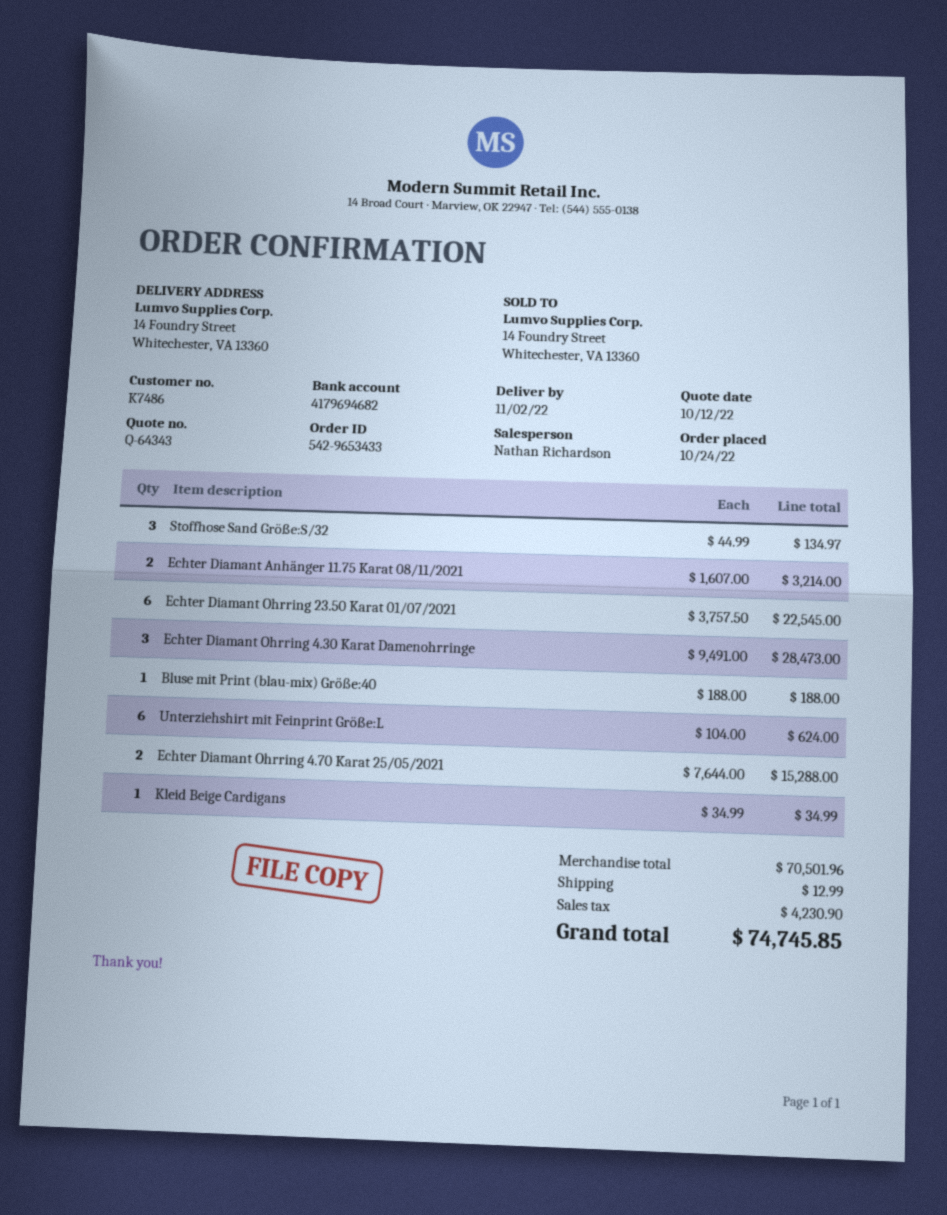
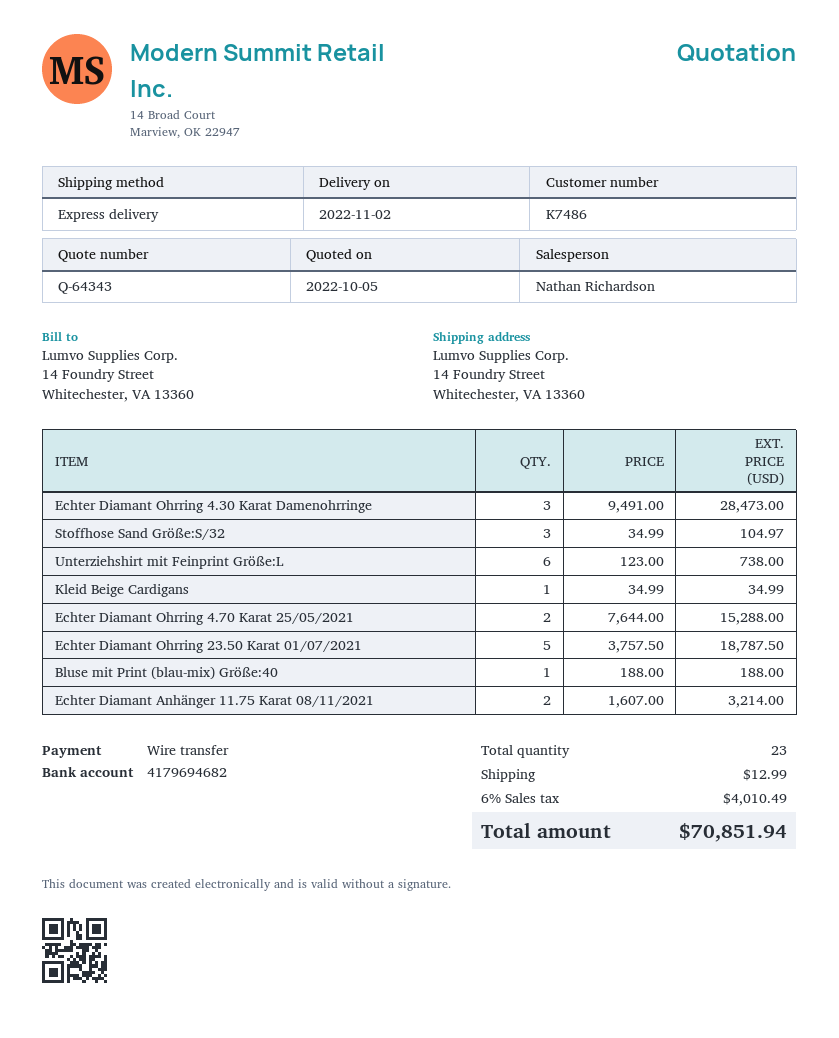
quote date: 2022-10-12 -> 2022-10-05
Stoffhose Sand Größe:S/32: 3 x 44.99 = 134.97 -> 3 x 34.99 = 104.97
Echter Diamant Ohrring 23.50 Karat 01/07/2021: 6 x 3757.50 = 22545.00 -> 5 x 3757.50 = 18787.50
Unterziehshirt mit Feinprint Größe:L: 6 x 104.00 = 624.00 -> 6 x 123.00 = 738.00
tax: 4230.90 -> 4010.49
total: 74745.85 -> 70851.94

